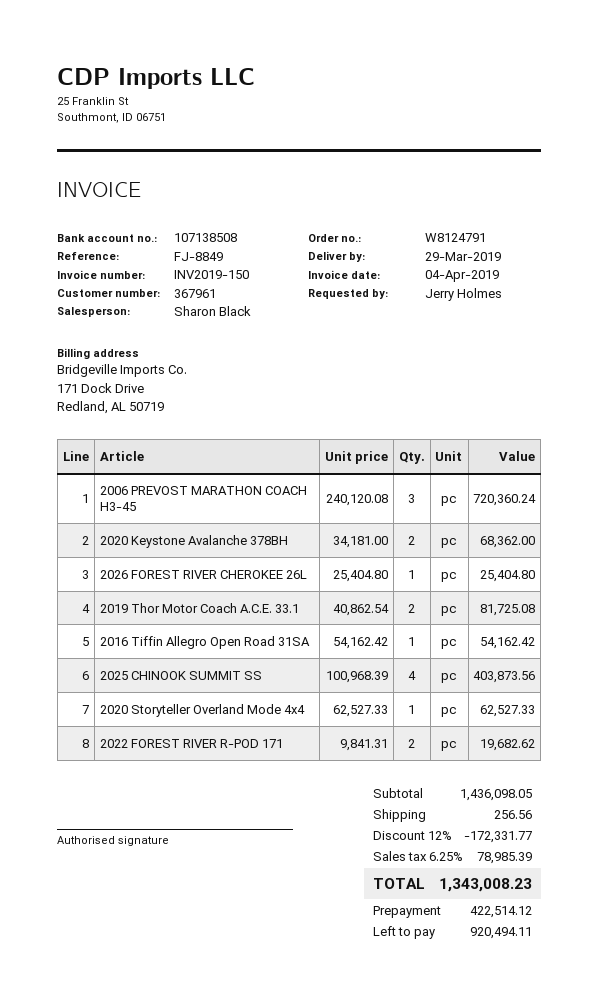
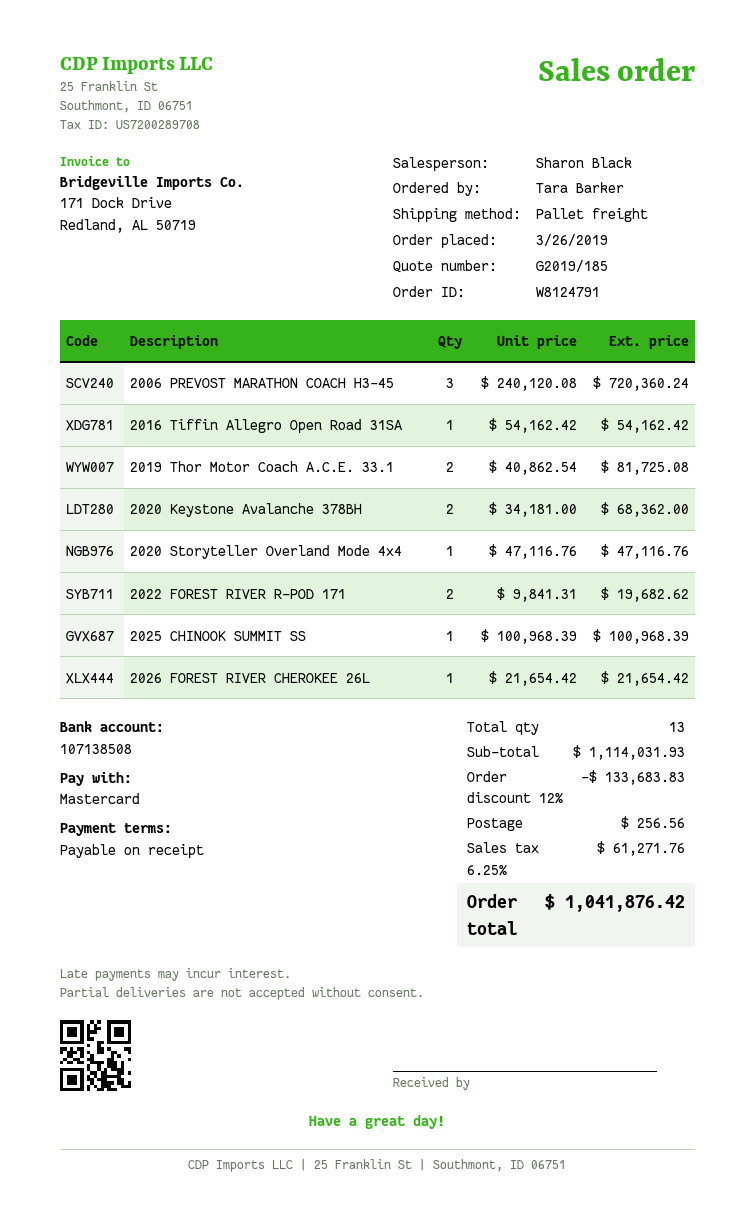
ordered by: Jerry Holmes -> Tara Barker
2026 FOREST RIVER CHEROKEE 26L: 1 x 25404.80 = 25404.80 -> 1 x 21654.42 = 21654.42
2025 CHINOOK SUMMIT SS: 4 x 100968.39 = 403873.56 -> 1 x 100968.39 = 100968.39
2020 Storyteller Overland Mode 4x4: 1 x 62527.33 = 62527.33 -> 1 x 47116.76 = 47116.76
subtotal: 1436098.05 -> 1114031.93
discount: 12% = 172331.77 -> 12% = 133683.83
tax: 6.25% = 78985.39 -> 6.25% = 61271.76
total: 1343008.23 -> 1041876.42

